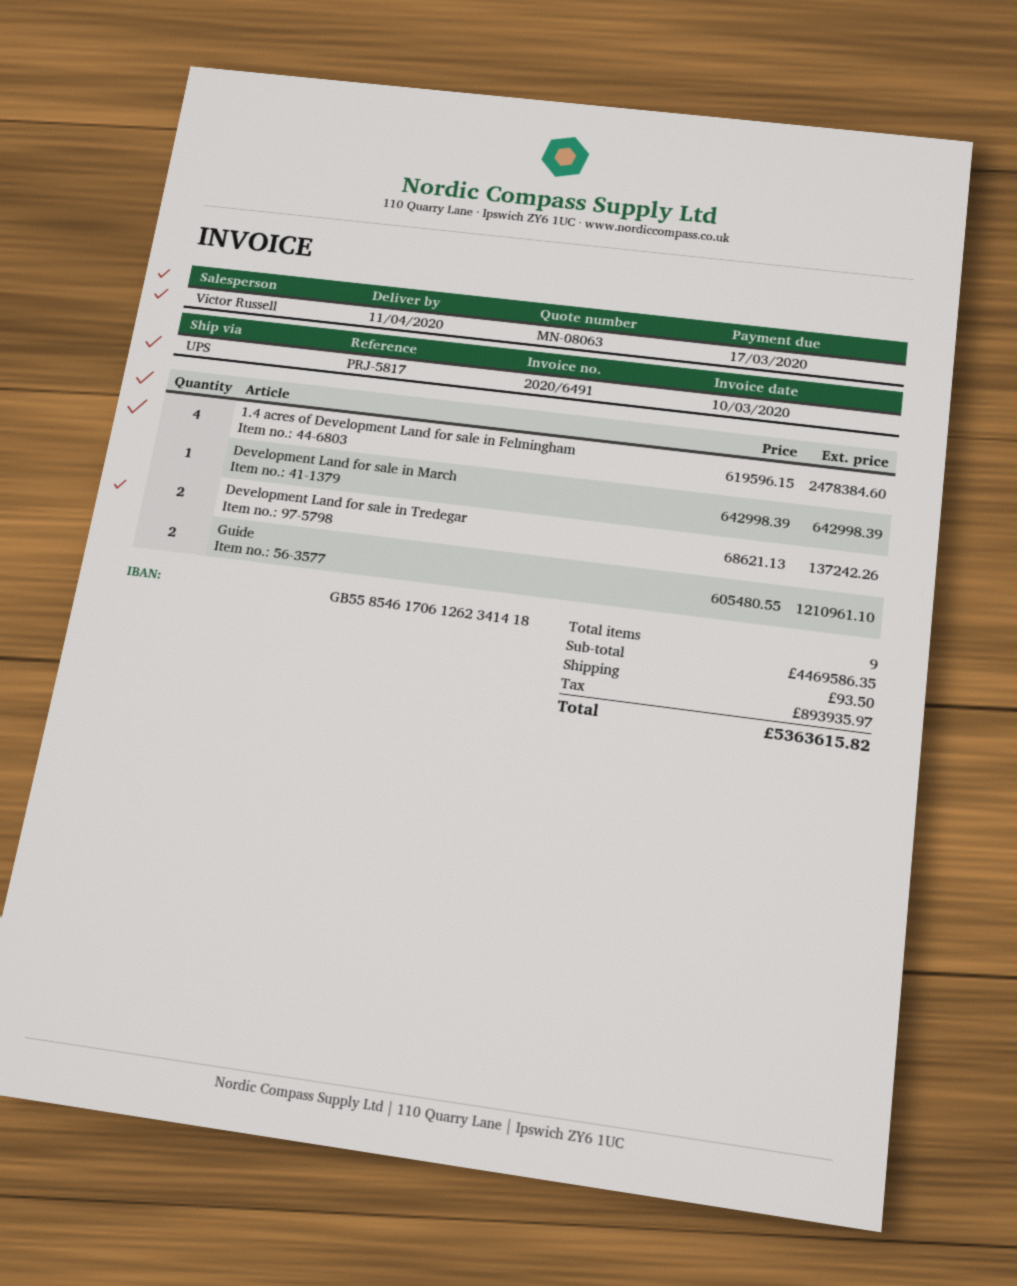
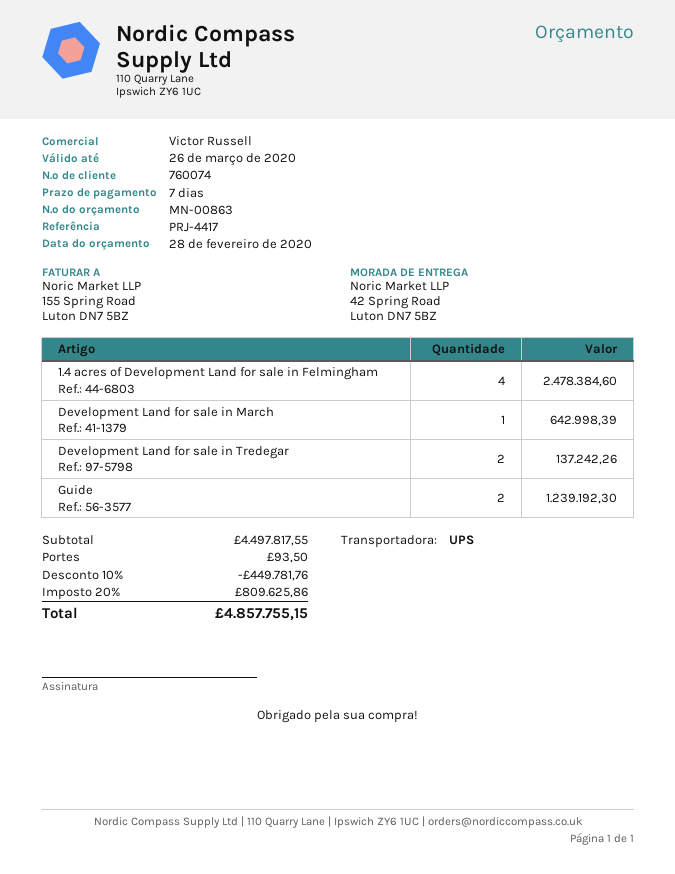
quote number: MN-08063 -> MN-00863
reference: PRJ-5817 -> PRJ-4417
Guide: 2 for 1210961.10 -> 2 for 1239192.30
subtotal: 4469586.35 -> 4497817.55
discount: none -> 10% = 449781.76
tax: 893935.97 -> 809625.86
total: 5363615.82 -> 4857755.15

